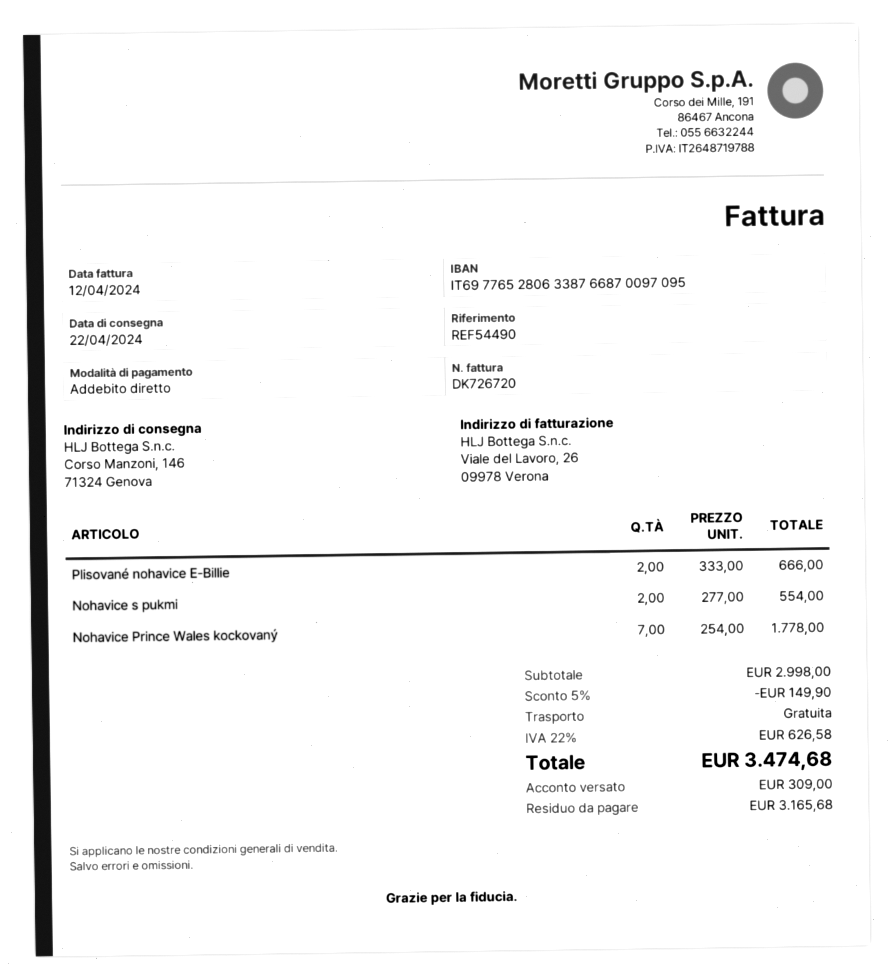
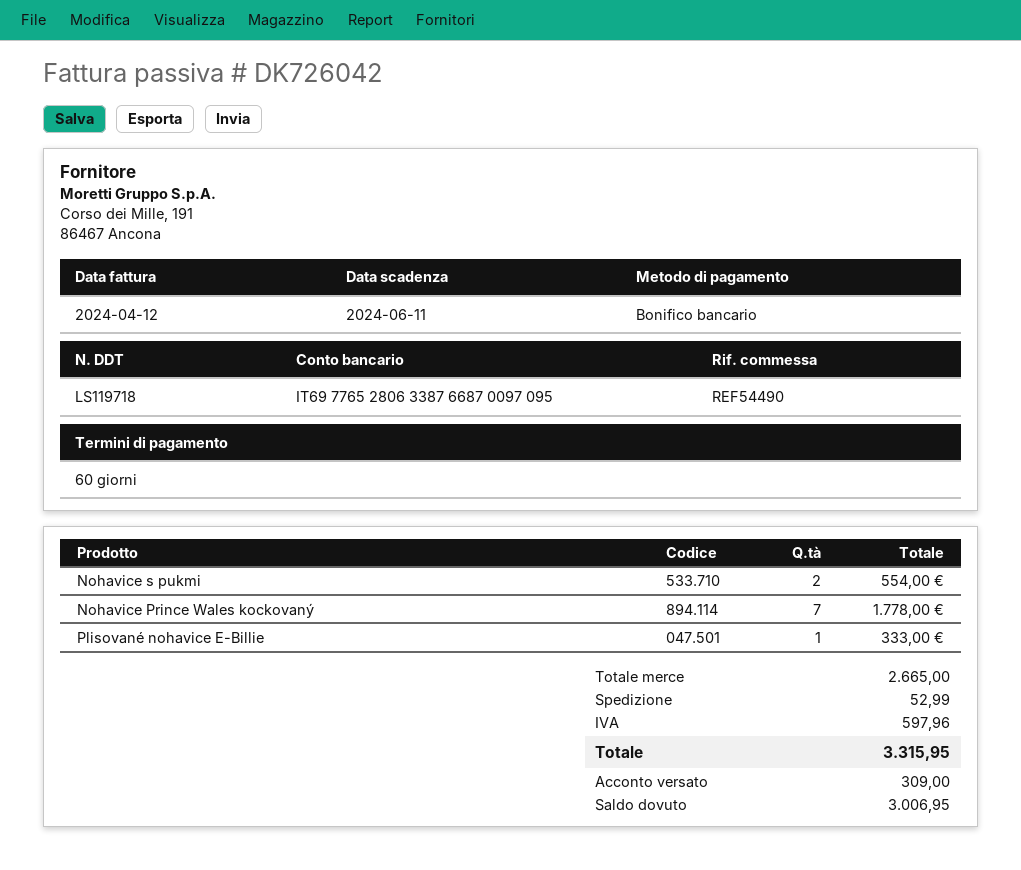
invoice number: DK726720 -> DK726042
payment method: direct debit -> bank transfer
Plisované nohavice E-Billie: 2 for 666.00 -> 1 for 333.00
subtotal: 2998.00 -> 2665.00
discount: 5% = 149.90 -> none
shipping: 0.00 -> 52.99
tax: 626.58 -> 597.96
total: 3474.68 -> 3315.95
balance: 3165.68 -> 3006.95

